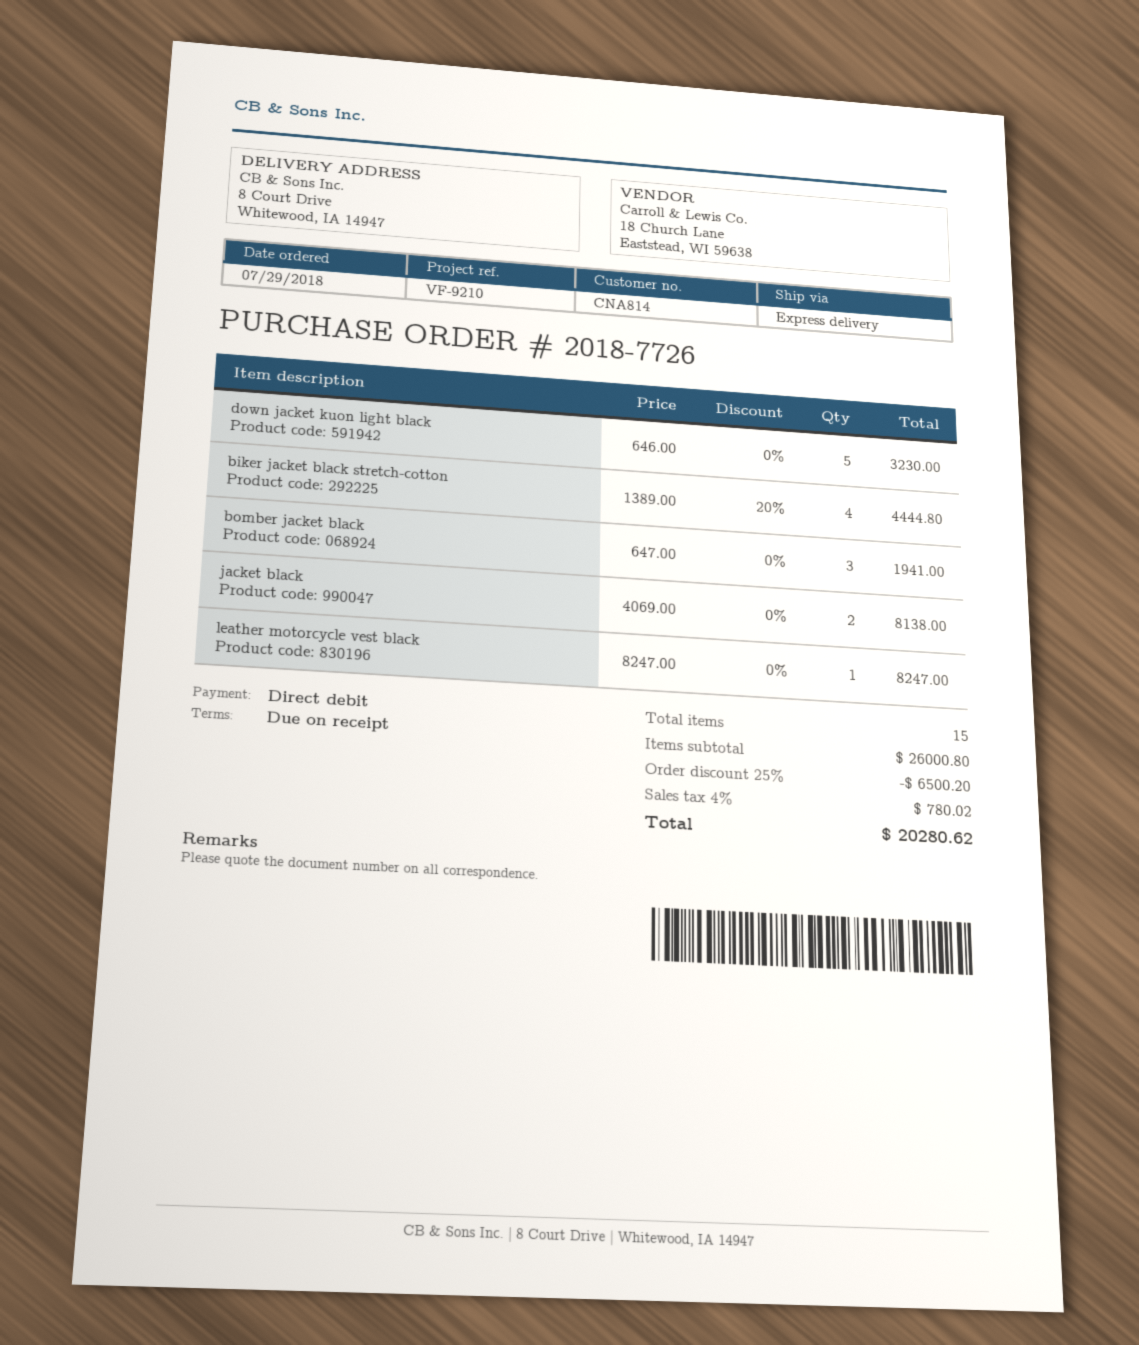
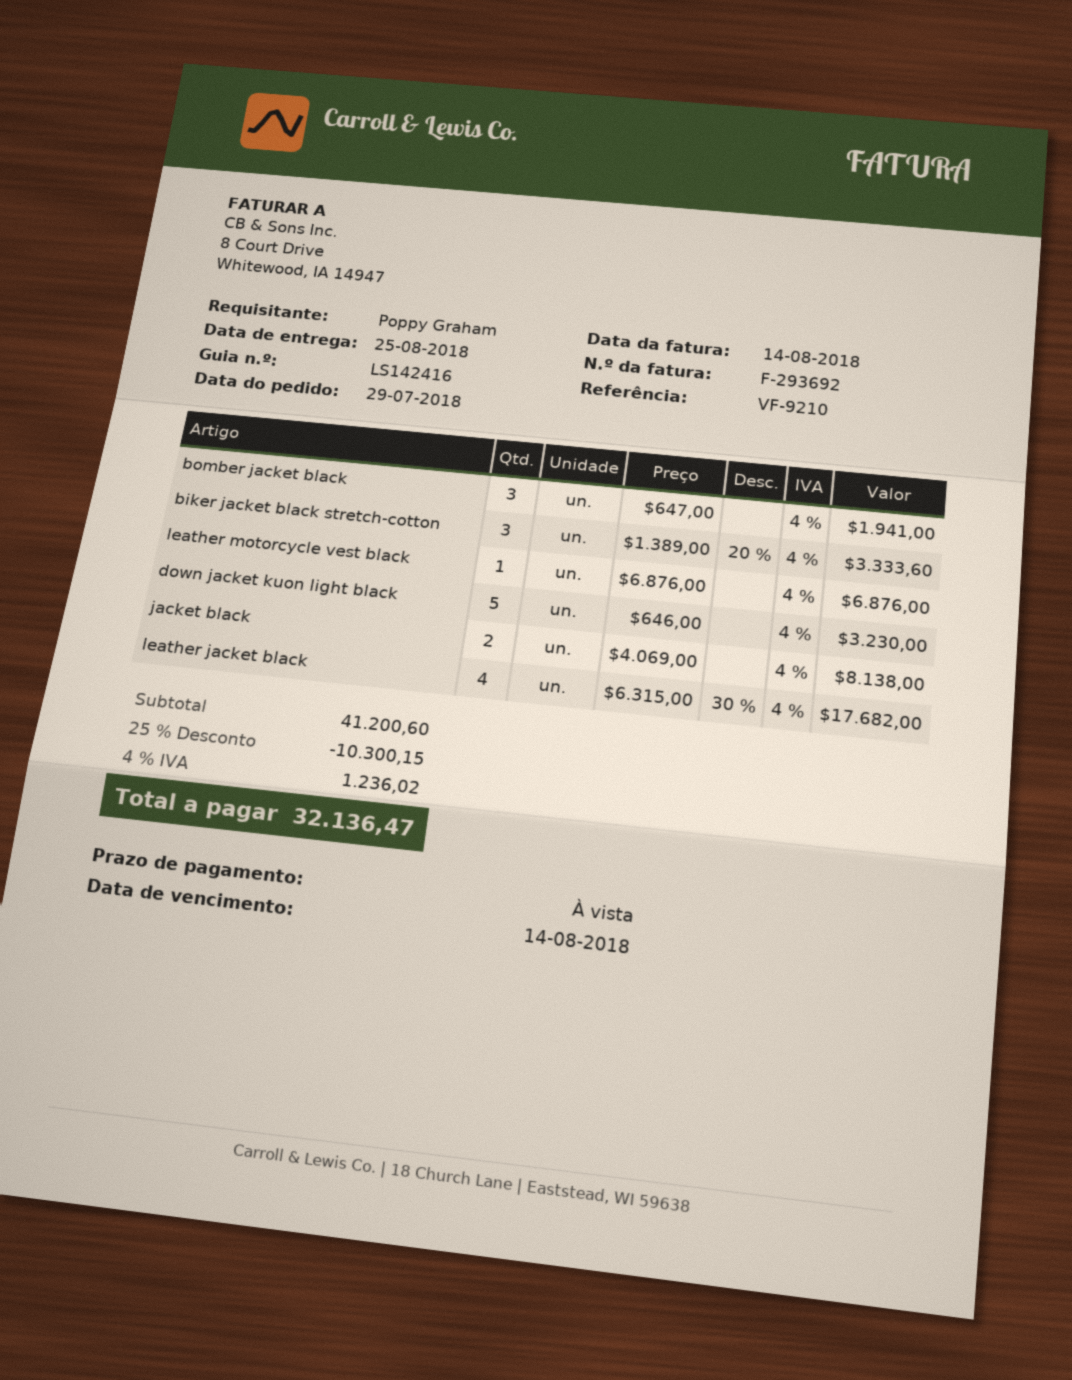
biker jacket black stretch-cotton: 4 x 1389.00 - 20% = 4444.80 -> 3 x 1389.00 - 20% = 3333.60
leather motorcycle vest black: 1 x 8247.00 = 8247.00 -> 1 x 6876.00 = 6876.00
leather jacket black: none -> 4 x 6315.00 - 30% = 17682.00
subtotal: 26000.80 -> 41200.60
discount: 25% = 6500.20 -> 25% = 10300.15
tax: 4% = 780.02 -> 4% = 1236.02
total: 20280.62 -> 32136.47

